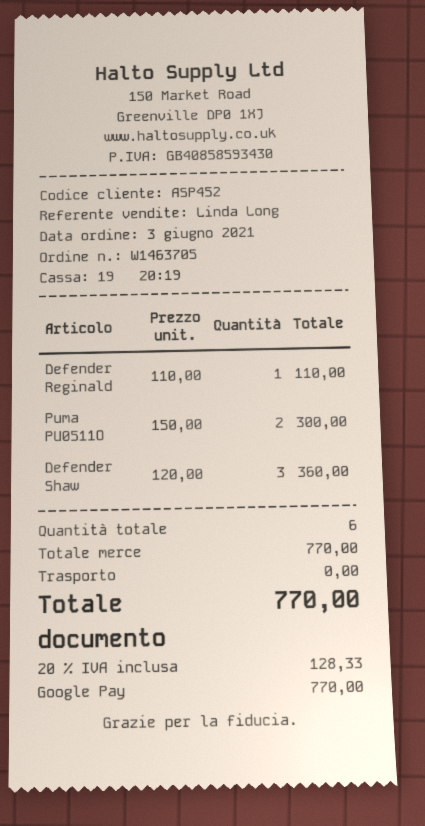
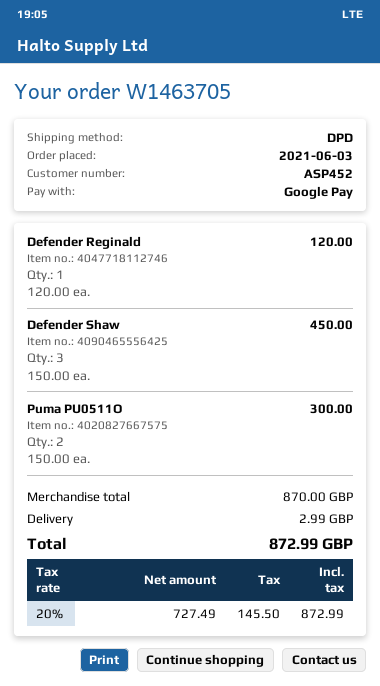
Defender Reginald: 1 x 110.00 = 110.00 -> 1 x 120.00 = 120.00
Defender Shaw: 3 x 120.00 = 360.00 -> 3 x 150.00 = 450.00
subtotal: 770.00 -> 870.00
shipping: 0.00 -> 2.99
tax: 20% = 128.33 -> 20% = 145.50
total: 770.00 -> 872.99

